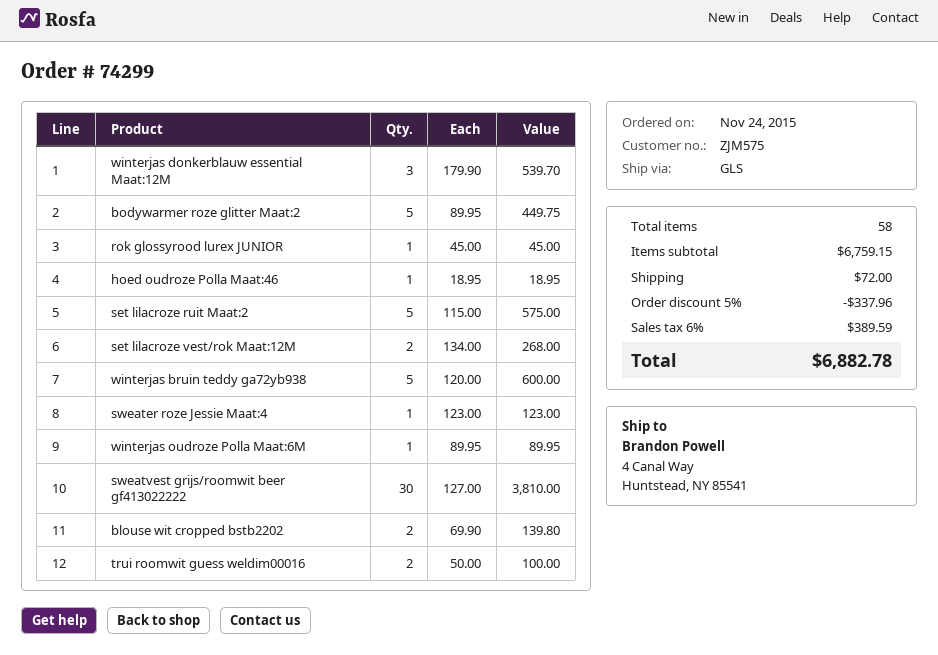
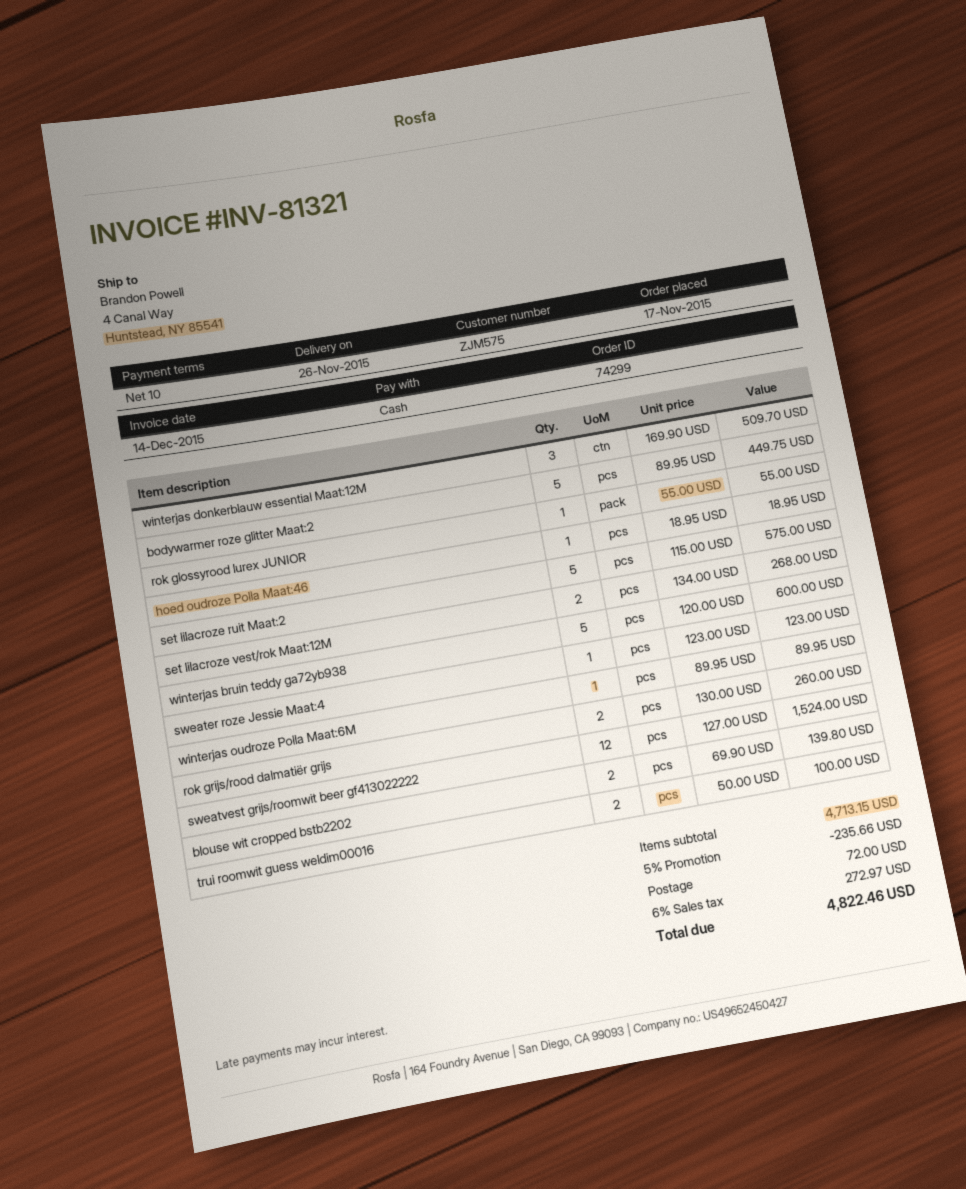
order date: 2015-11-24 -> 2015-11-17
winterjas donkerblauw essential Maat:12M: 3 x 179.90 = 539.70 -> 3 x 169.90 = 509.70
rok glossyrood lurex JUNIOR: 1 x 45.00 = 45.00 -> 1 x 55.00 = 55.00
sweatvest grijs/roomwit beer gf413022222: 30 x 127.00 = 3810.00 -> 12 x 127.00 = 1524.00
rok grijs/rood dalmatiër grijs: none -> 2 x 130.00 = 260.00
subtotal: 6759.15 -> 4713.15
discount: 5% = 337.96 -> 5% = 235.66
tax: 6% = 389.59 -> 6% = 272.97
total: 6882.78 -> 4822.46

